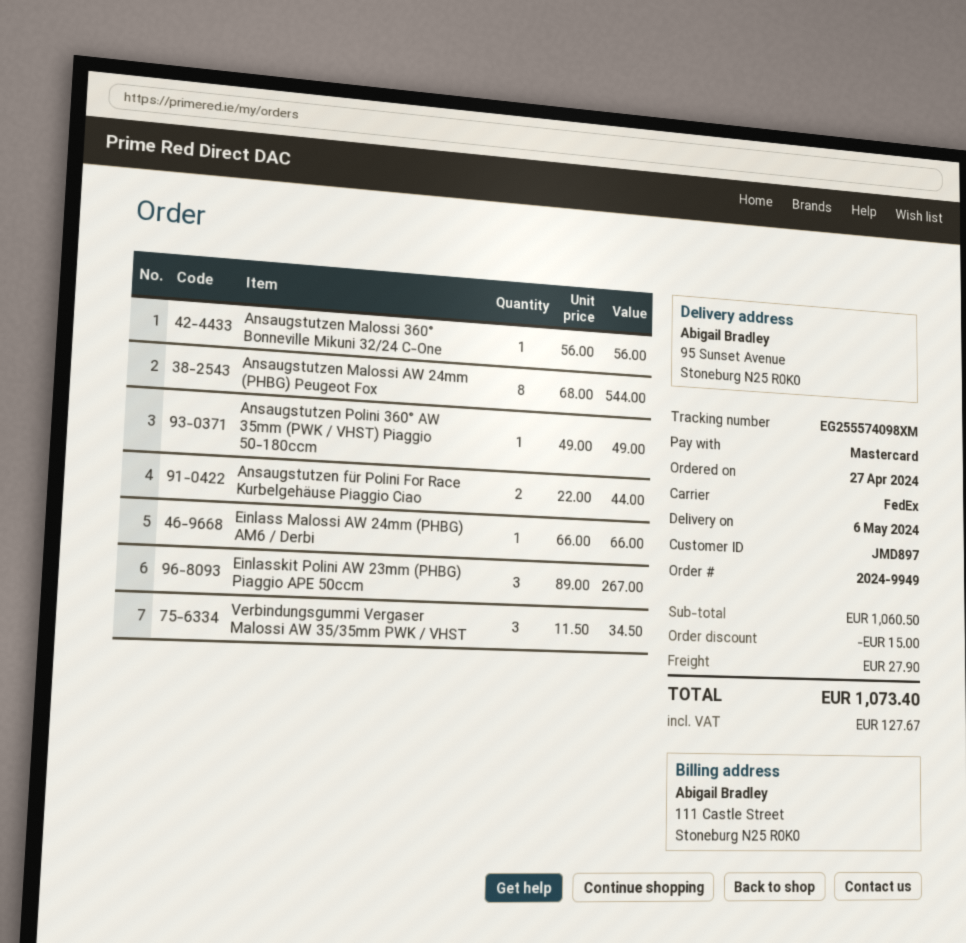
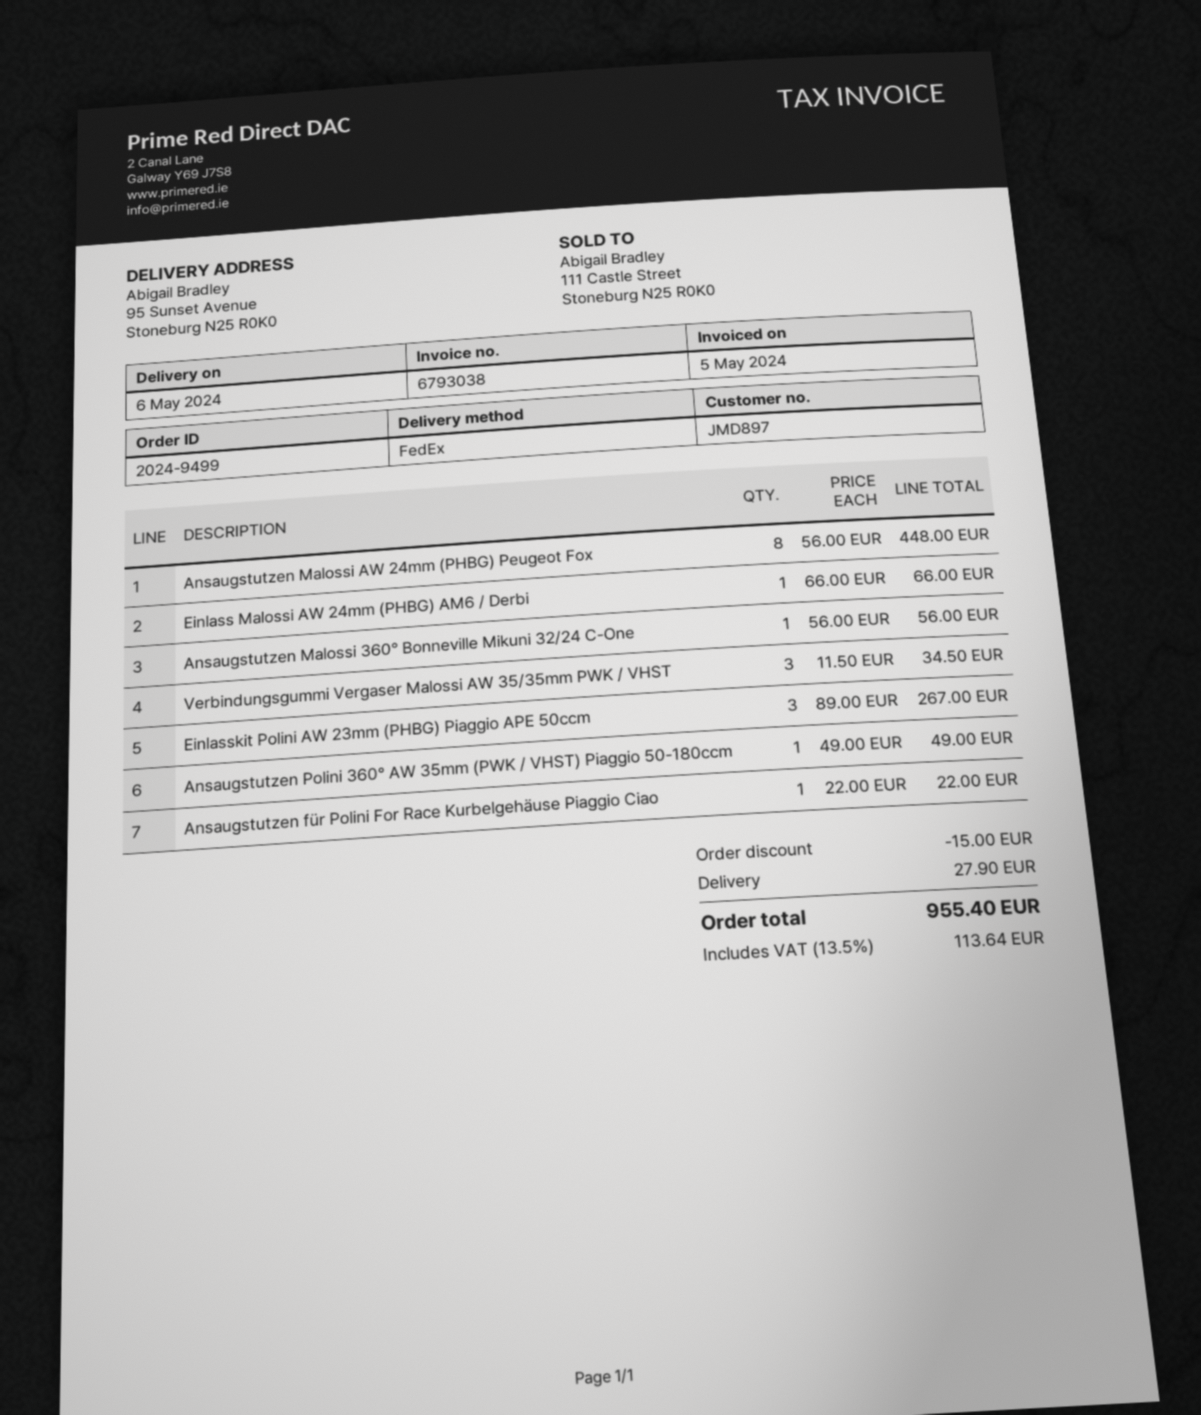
order number: 2024-9949 -> 2024-9499
Ansaugstutzen Malossi AW 24mm (PHBG) Peugeot Fox: 8 x 68.00 = 544.00 -> 8 x 56.00 = 448.00
Ansaugstutzen für Polini For Race Kurbelgehäuse Piaggio Ciao: 2 x 22.00 = 44.00 -> 1 x 22.00 = 22.00
tax: 127.67 -> 113.64
total: 1073.40 -> 955.40

